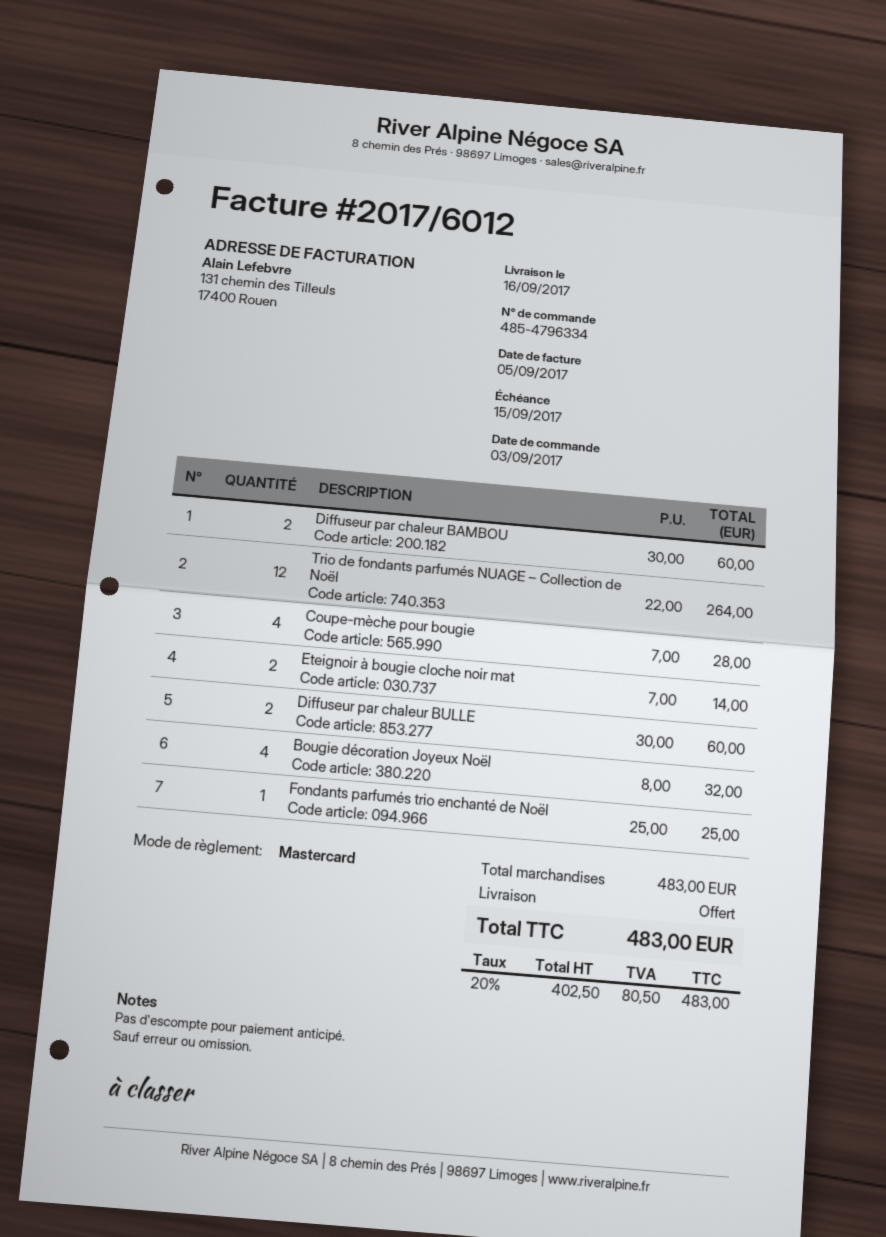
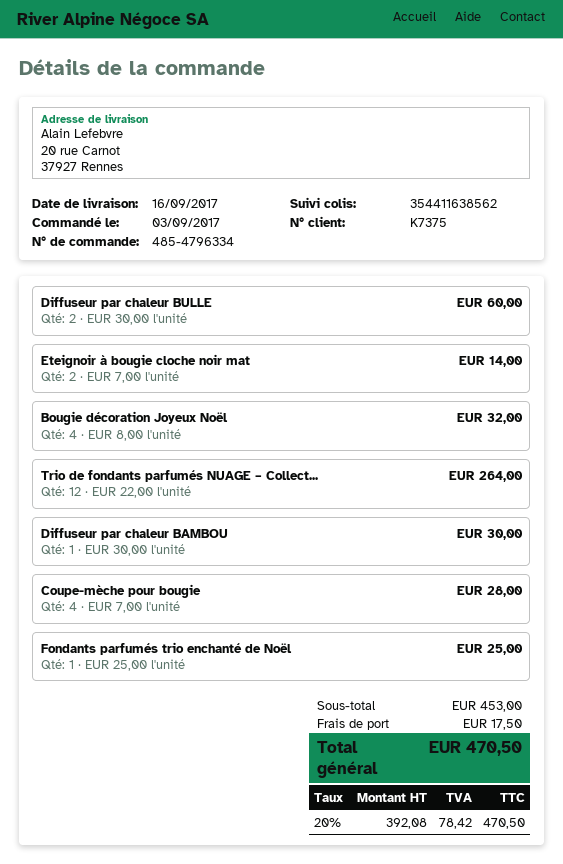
Diffuseur par chaleur BAMBOU: 2 x 30.00 = 60.00 -> 1 x 30.00 = 30.00
subtotal: 483.00 -> 453.00
shipping: 0.00 -> 17.50
net: 402.50 -> 392.08
tax: 20% = 80.50 -> 20% = 78.42
total: 483.00 -> 470.50

